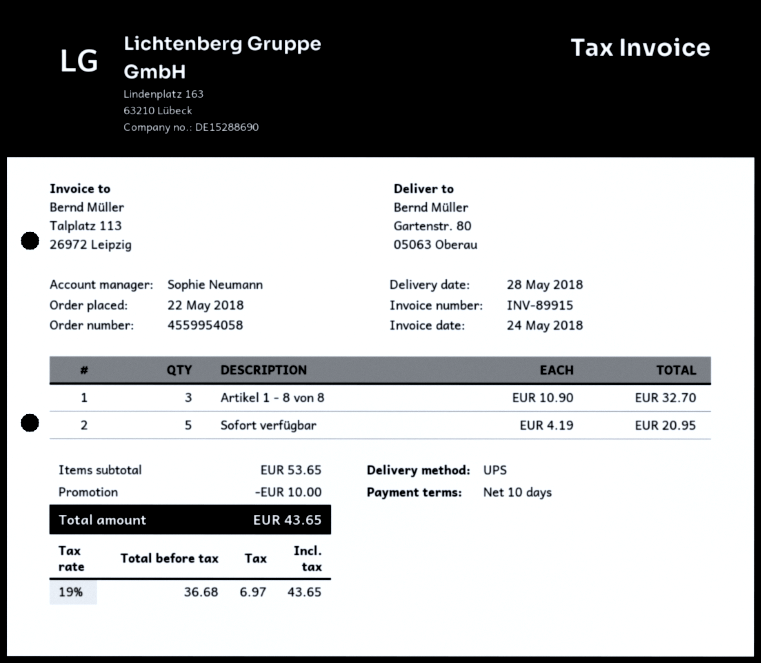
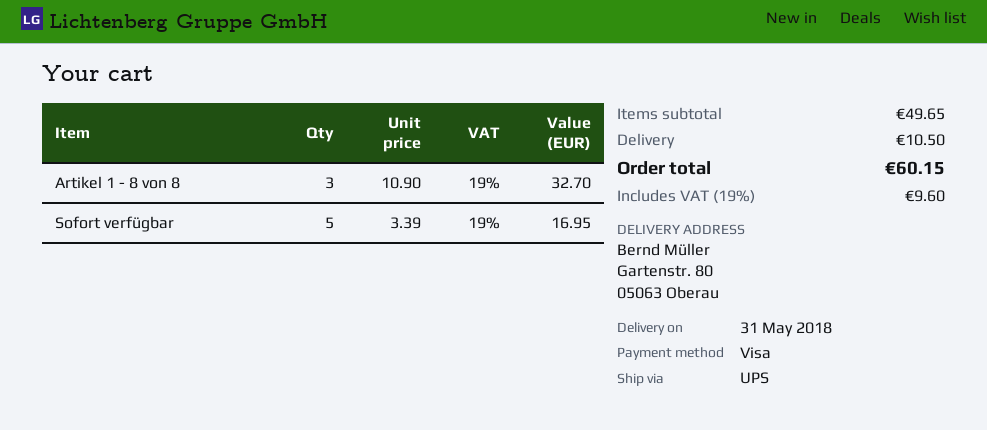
delivery date: 2018-05-28 -> 2018-05-31
Sofort verfügbar: 5 x 4.19 = 20.95 -> 5 x 3.39 = 16.95
subtotal: 53.65 -> 49.65
discount: 10.00 -> none
shipping: none -> 10.50
tax: 19% = 6.97 -> 19% = 9.60
total: 43.65 -> 60.15

